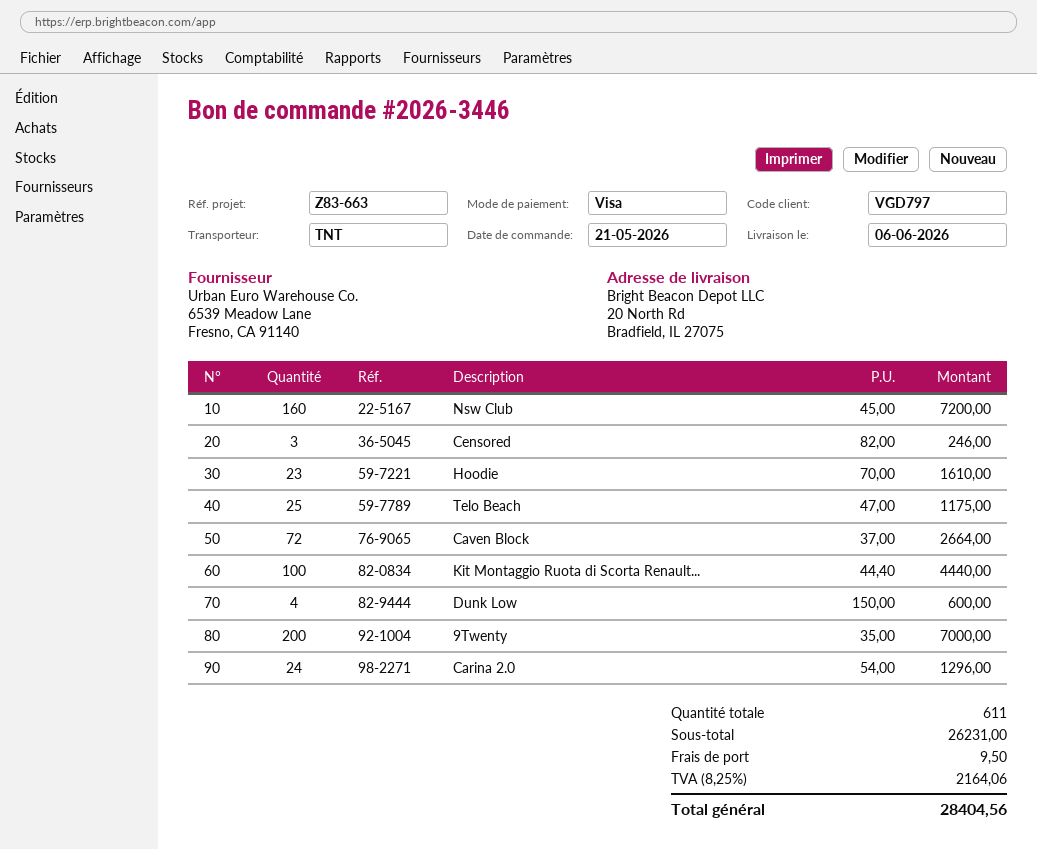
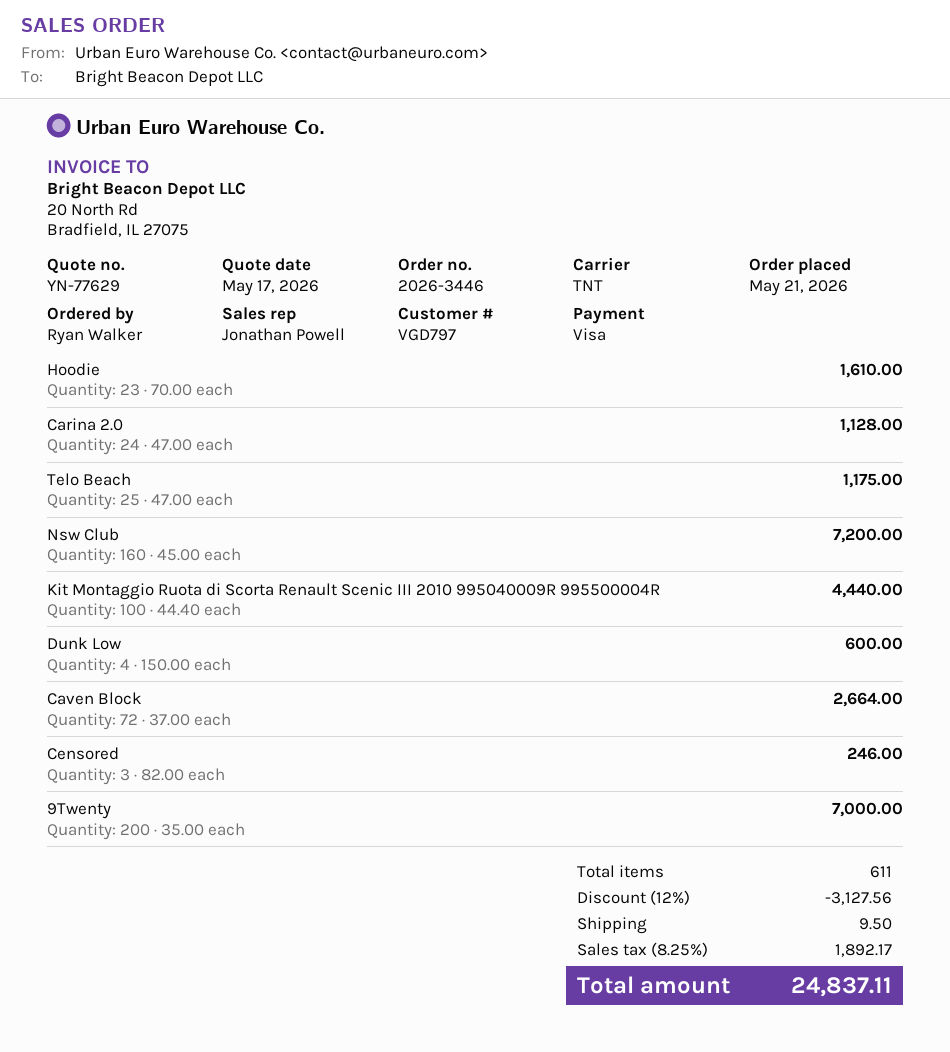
Carina 2.0: 24 x 54.00 = 1296.00 -> 24 x 47.00 = 1128.00
discount: none -> 12% = 3127.56
tax: 8.25% = 2164.06 -> 8.25% = 1892.17
total: 28404.56 -> 24837.11

